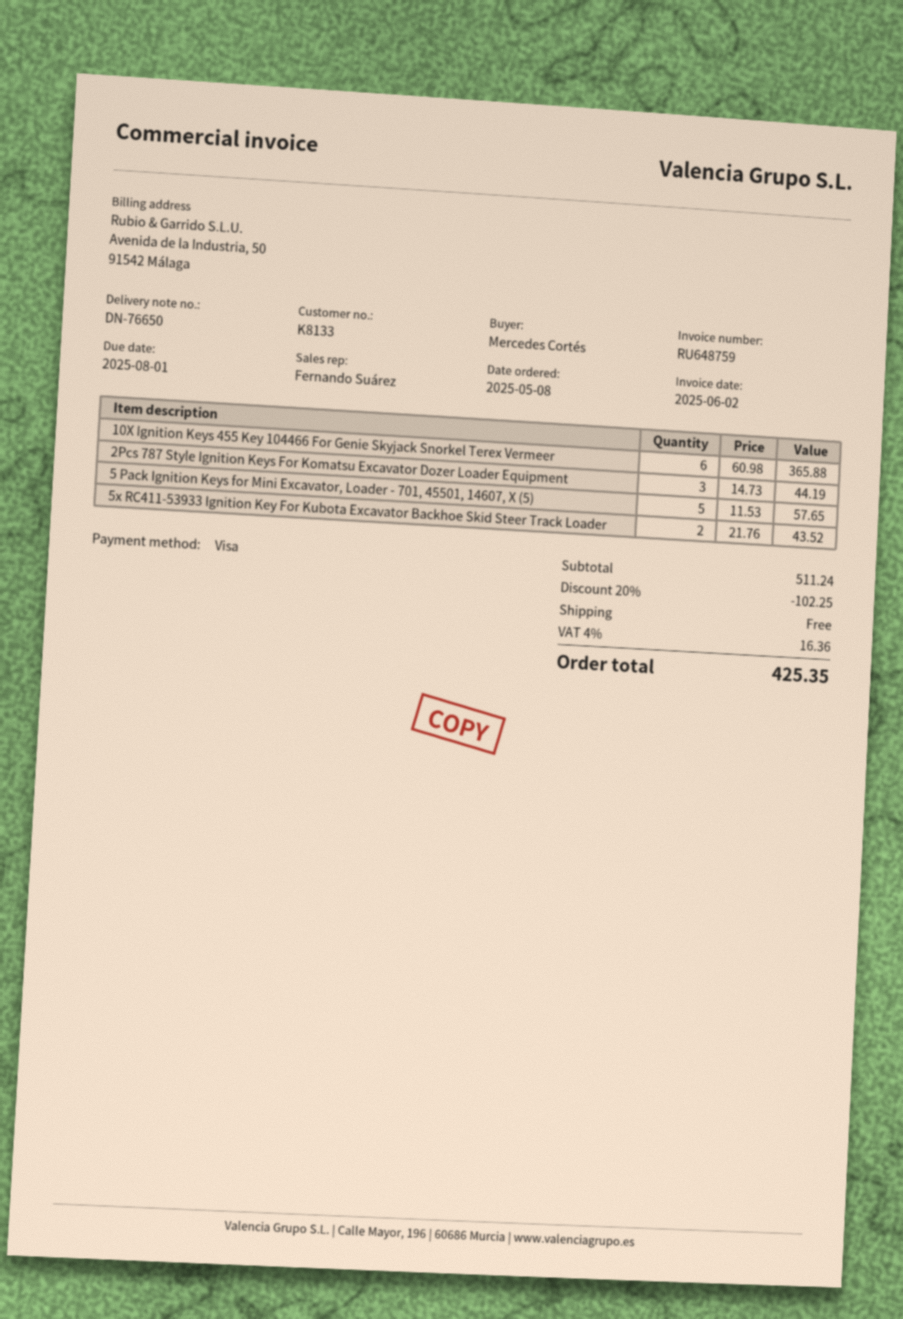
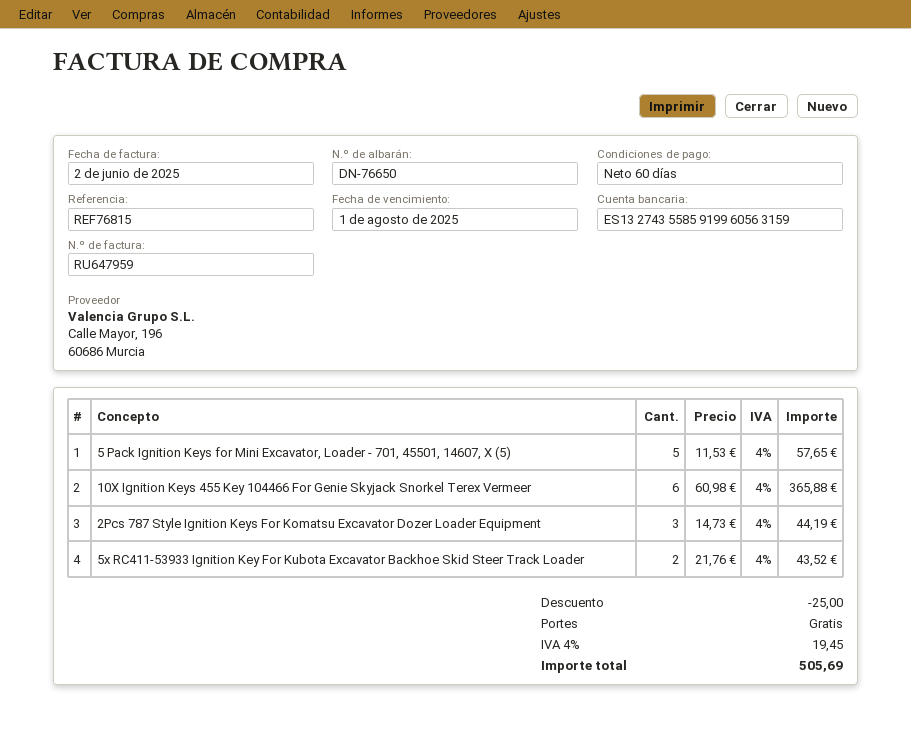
invoice number: RU648759 -> RU647959
discount: 102.25 -> 25.00
tax: 4% = 16.36 -> 4% = 19.45
total: 425.35 -> 505.69

